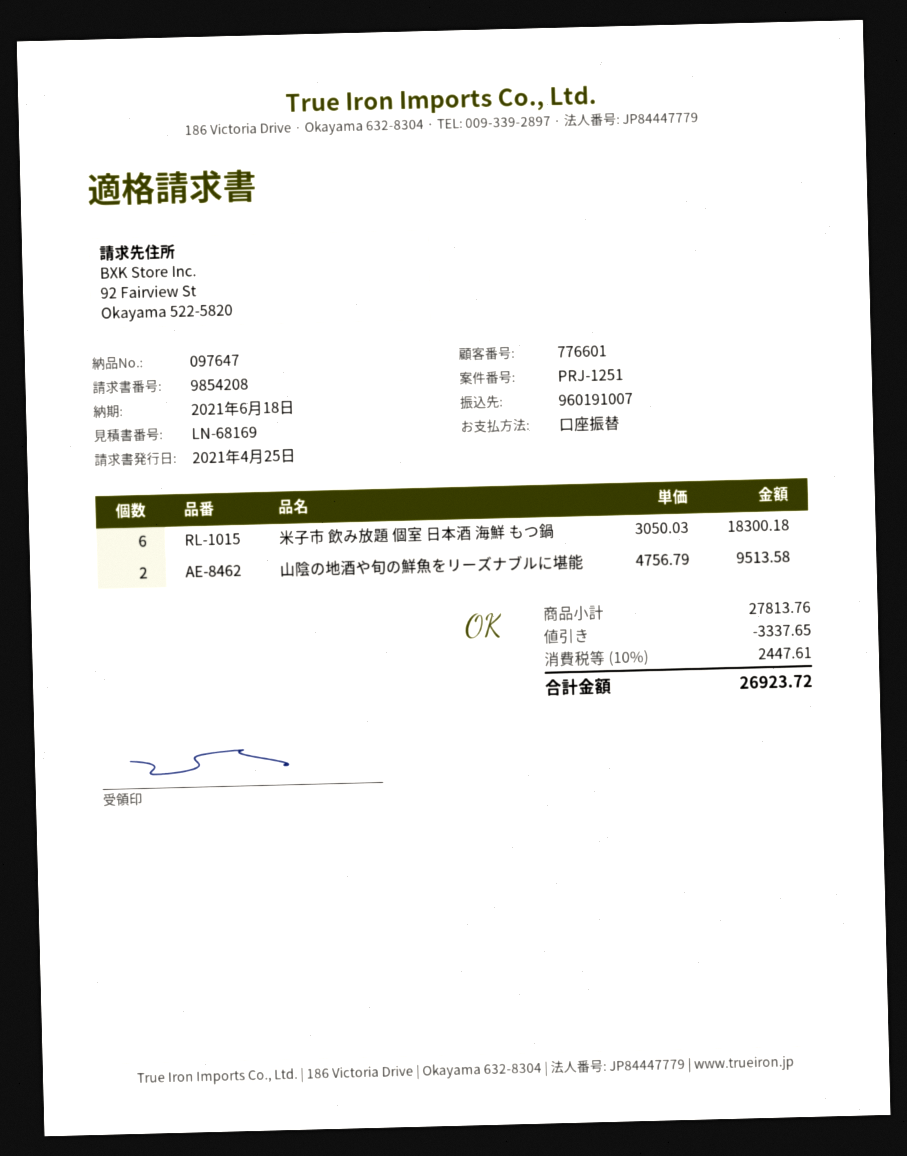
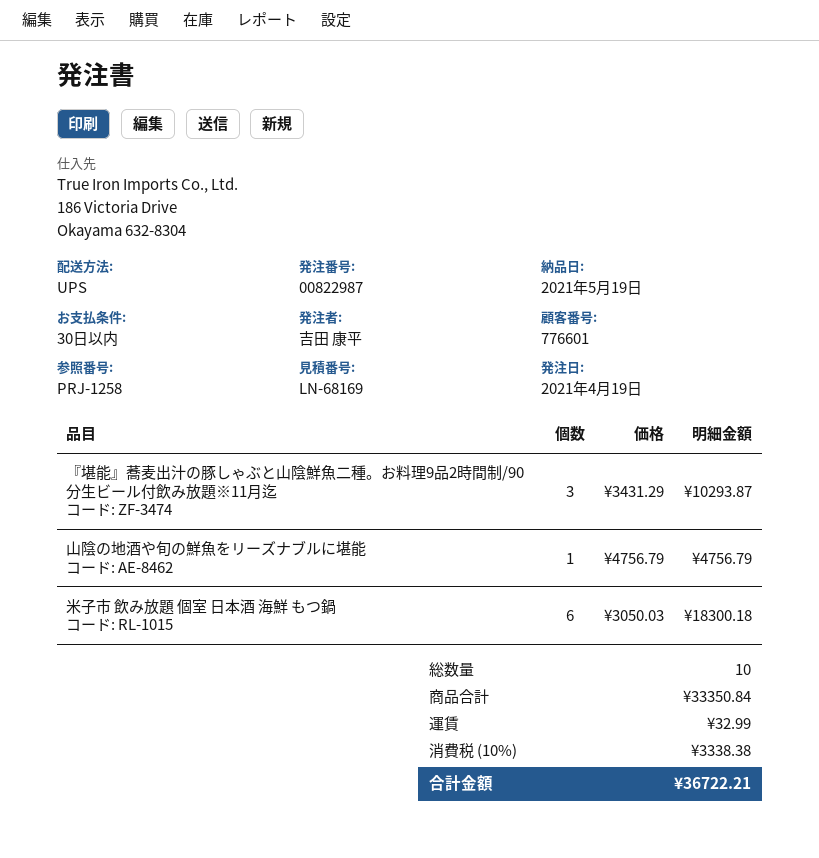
delivery date: 2021-06-18 -> 2021-05-19
reference: PRJ-1251 -> PRJ-1258
山陰の地酒や旬の鮮魚をリーズナブルに堪能: 2 x 4756.79 = 9513.58 -> 1 x 4756.79 = 4756.79
『堪能』蕎麦出汁の豚しゃぶと山陰鮮魚二種。お料理9品2時間制/90分生ビール付飲み放題※11月迄: none -> 3 x 3431.29 = 10293.87
subtotal: 27813.76 -> 33350.84
discount: 3337.65 -> none
shipping: none -> 32.99
tax: 10% = 2447.61 -> 10% = 3338.38
total: 26923.72 -> 36722.21

